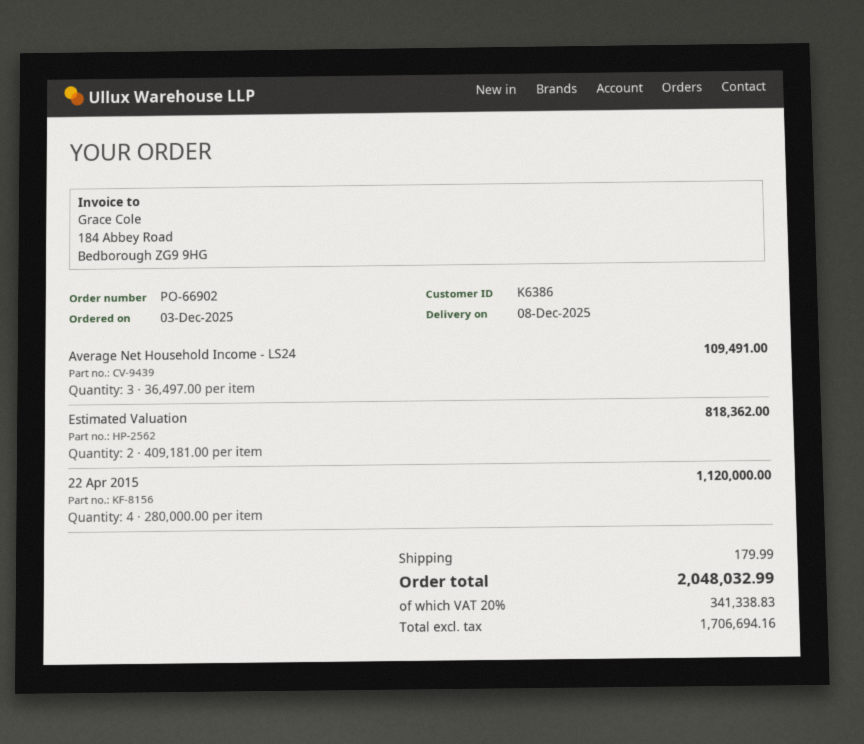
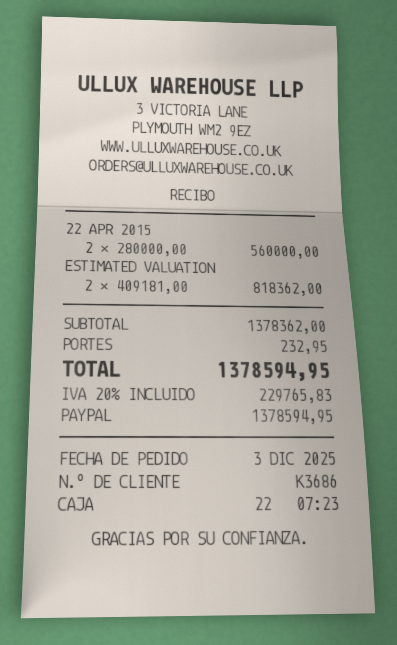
customer number: K6386 -> K3686
Average Net Household Income - LS24: 3 x 36497.00 = 109491.00 -> none
22 Apr 2015: 4 x 280000.00 = 1120000.00 -> 2 x 280000.00 = 560000.00
shipping: 179.99 -> 232.95
tax: 20% = 341338.83 -> 20% = 229765.83
total: 2048032.99 -> 1378594.95

